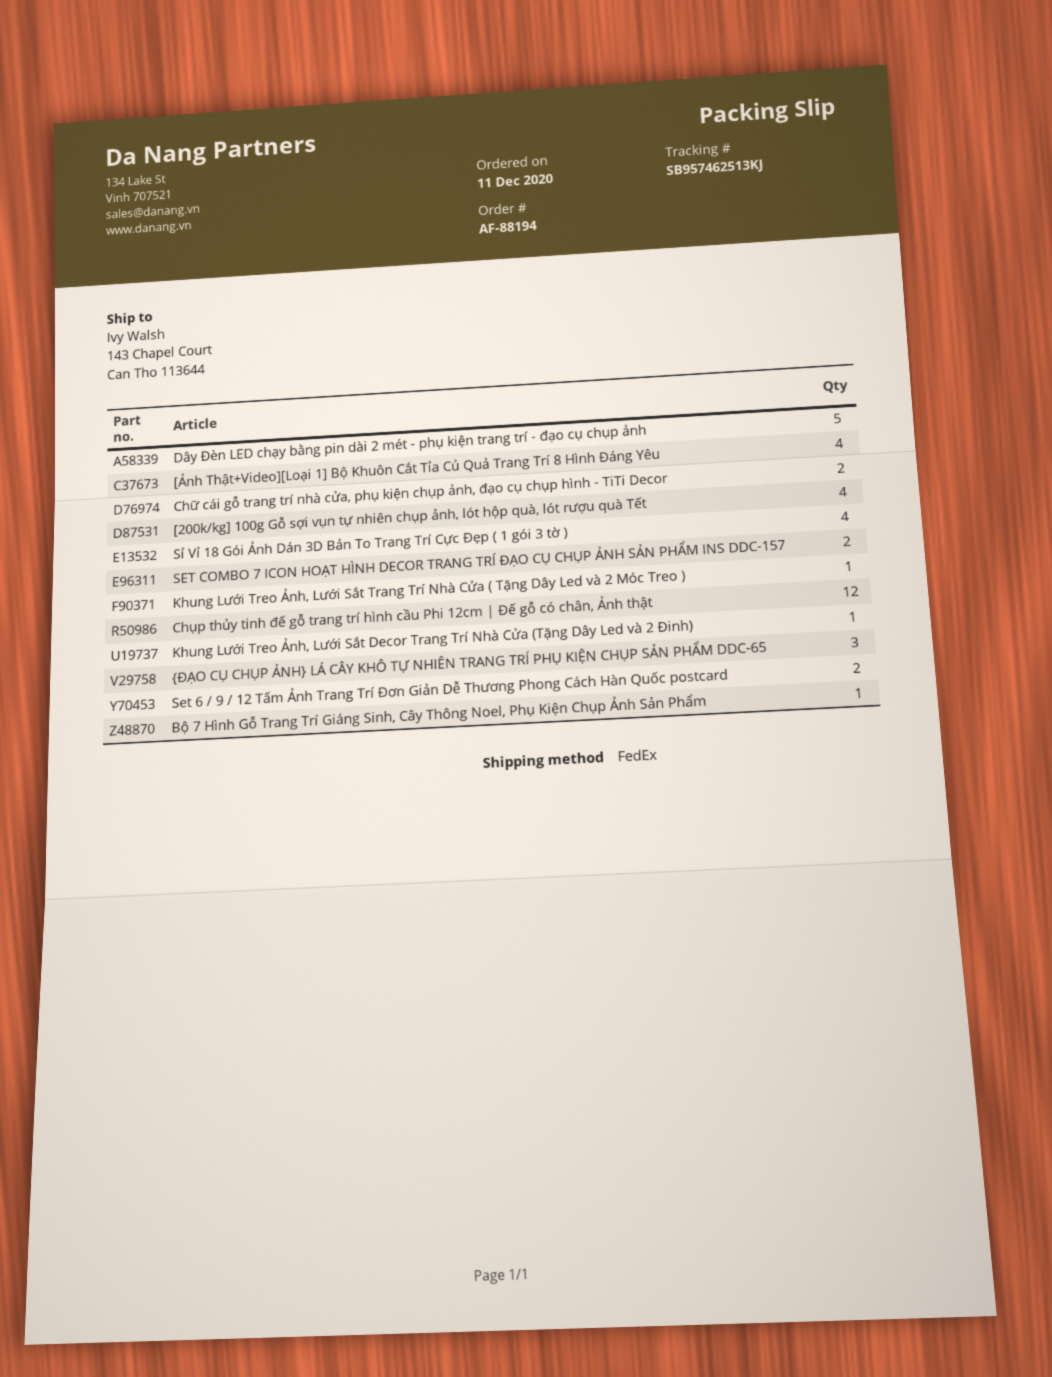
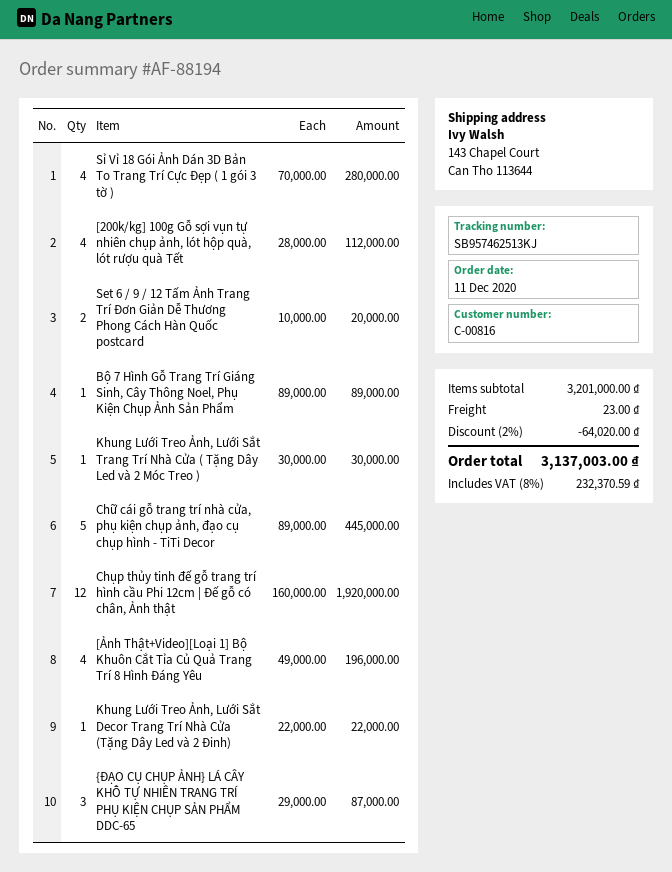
Dây Đèn LED chạy bằng pin dài 2 mét - phụ kiện trang trí - đạo cụ chụp ảnh: 5 -> none
Chữ cái gỗ trang trí nhà cửa, phụ kiện chụp ảnh, đạo cụ chụp hình - TiTi Decor: 2 -> 5
SET COMBO 7 ICON HOẠT HÌNH DECOR TRANG TRÍ ĐẠO CỤ CHỤP ẢNH SẢN PHẨM INS DDC-157: 2 -> none

